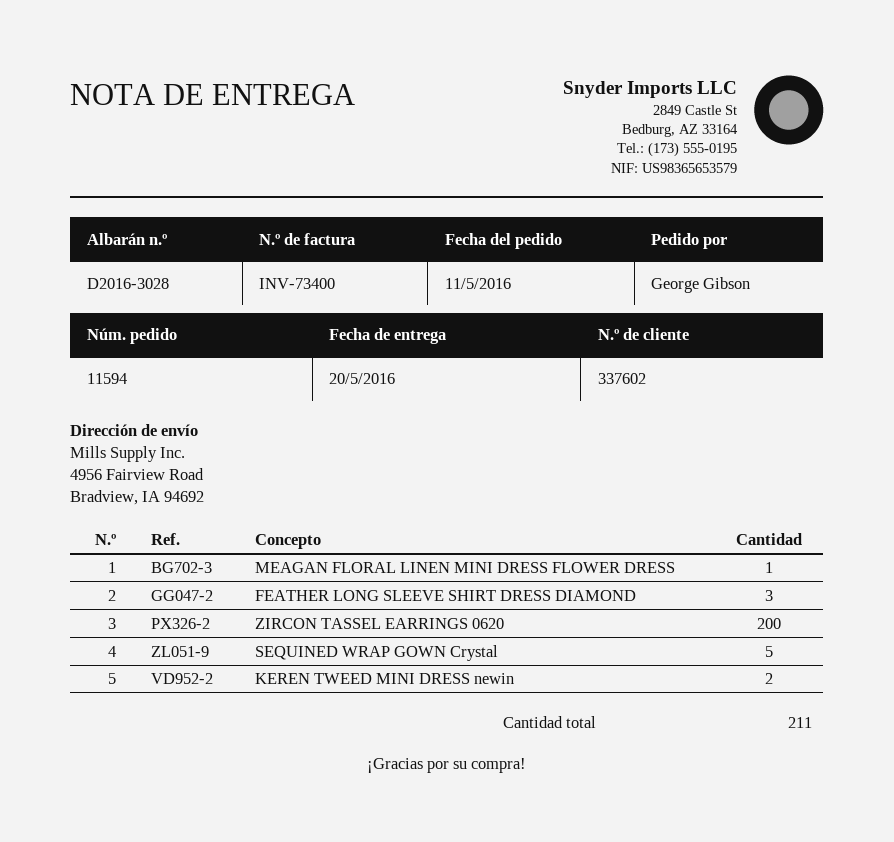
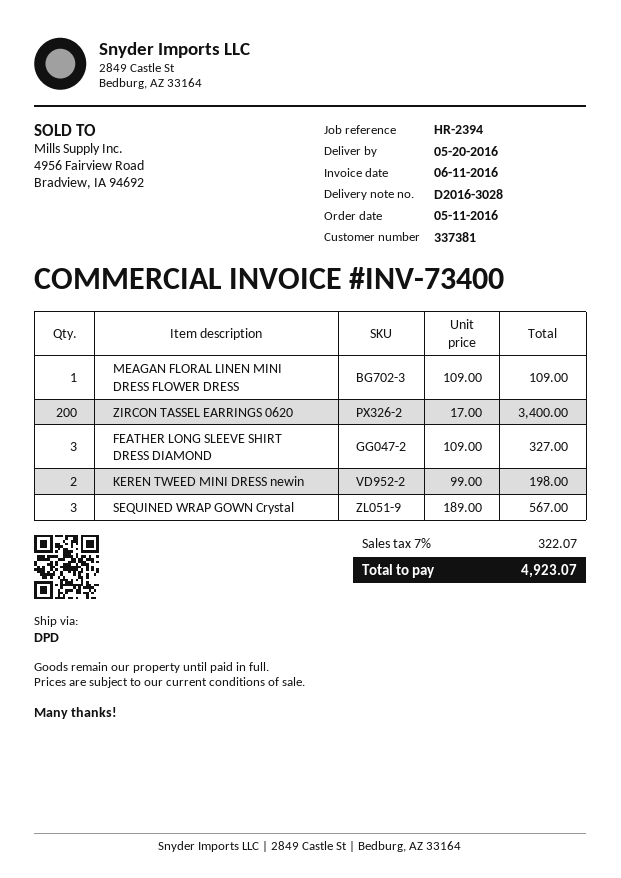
customer number: 337602 -> 337381
SEQUINED WRAP GOWN Crystal: 5 -> 3

